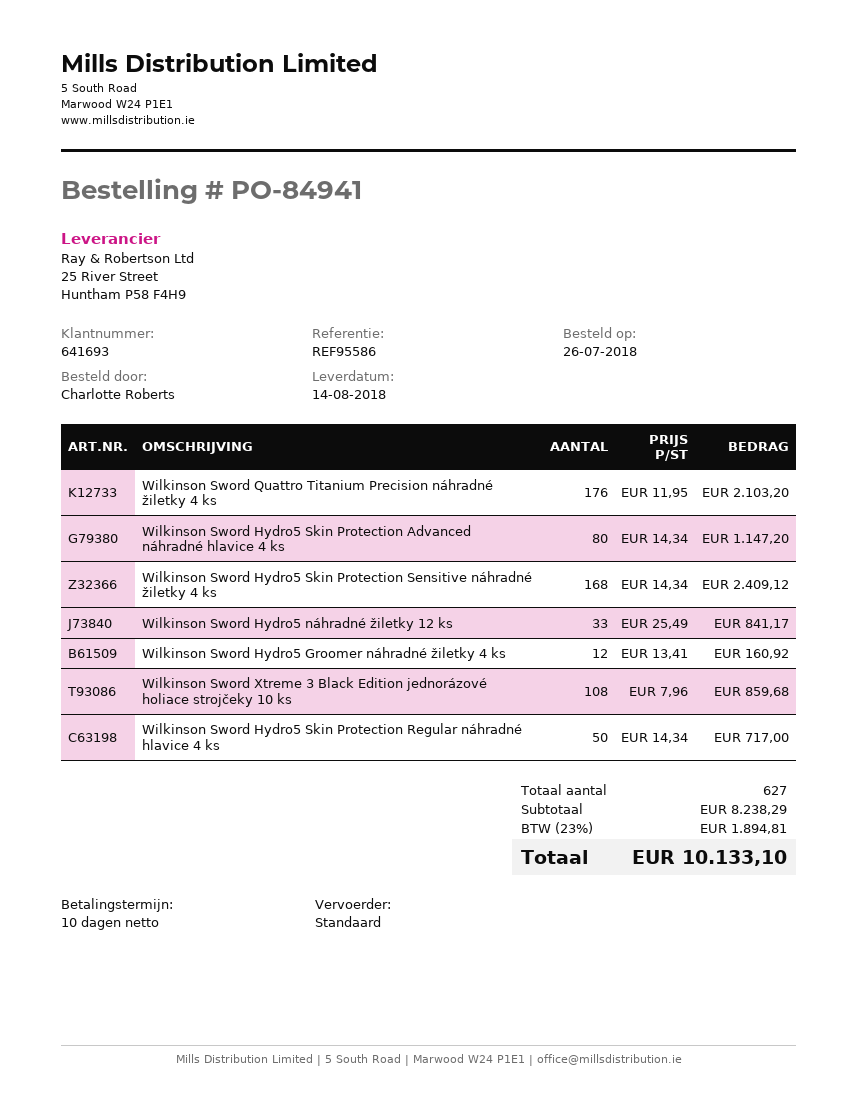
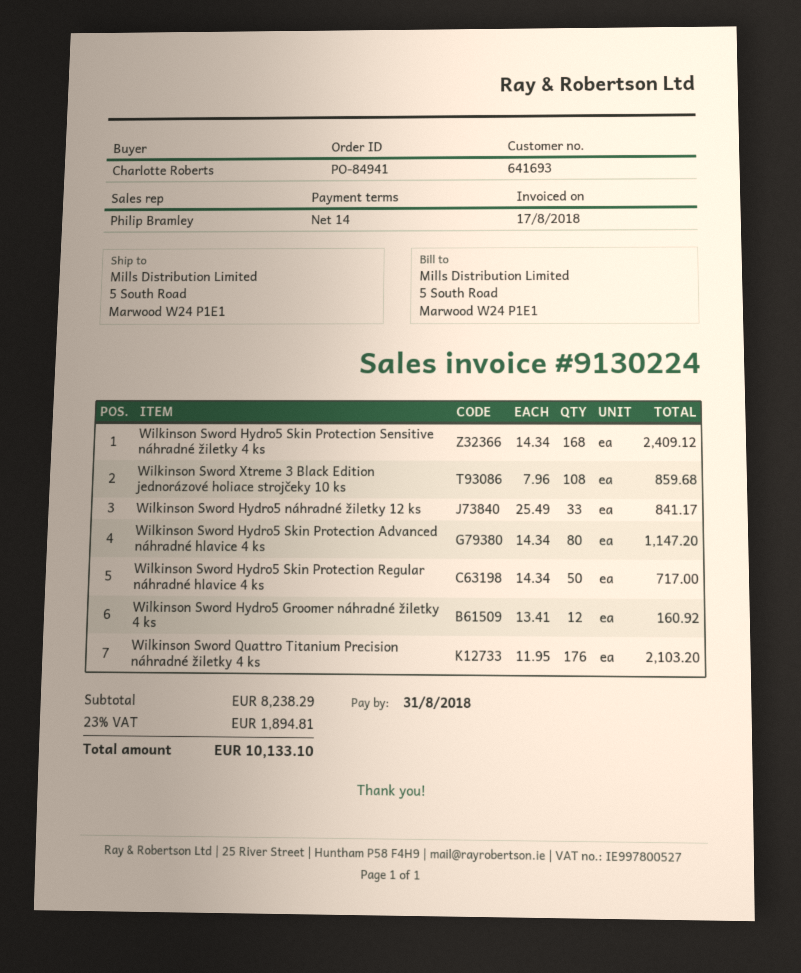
payment terms: 10 days -> 14 days

